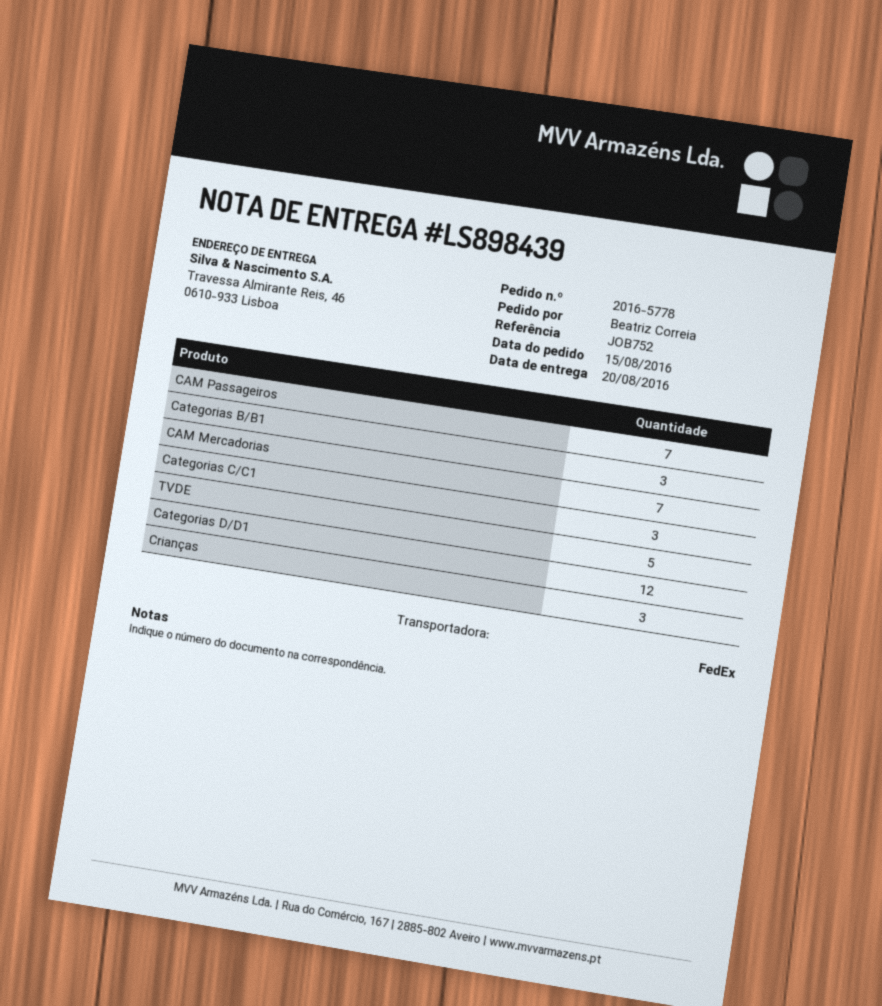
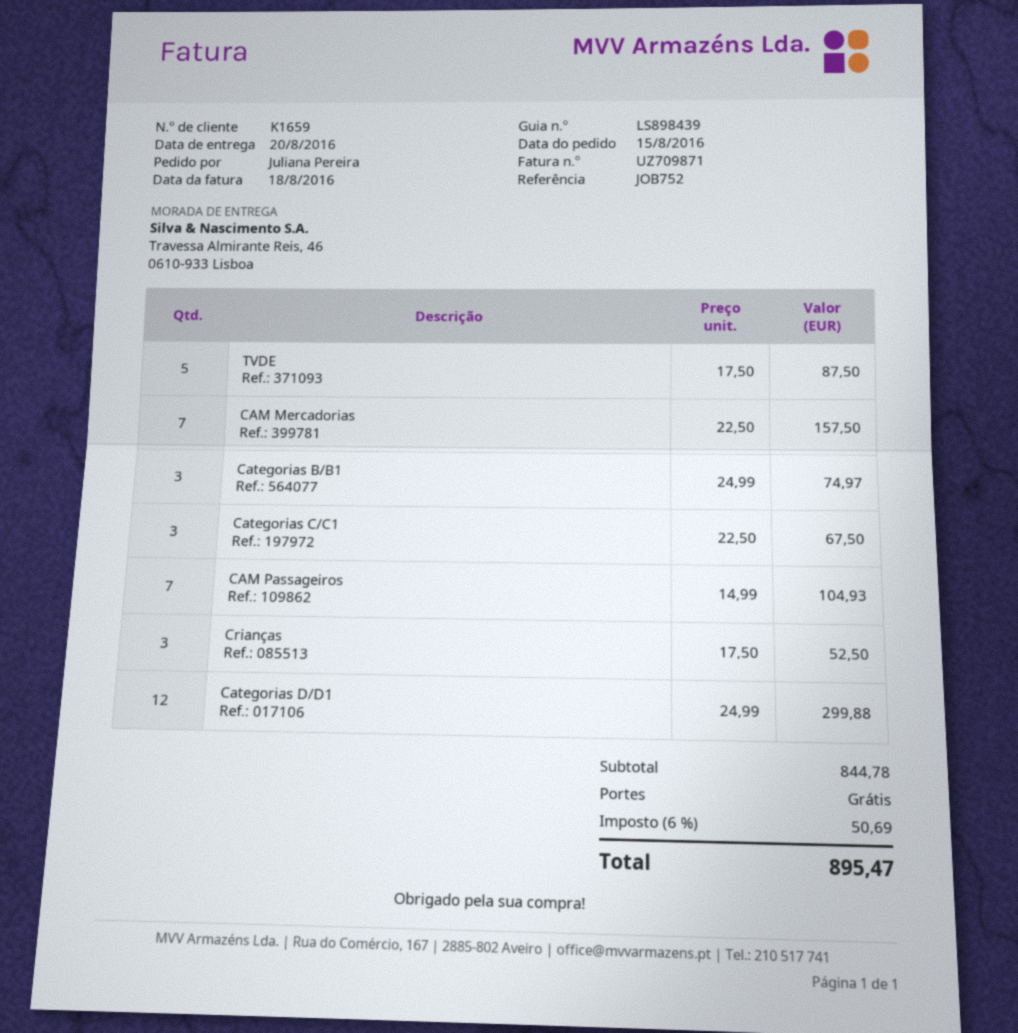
ordered by: Beatriz Correia -> Juliana Pereira

